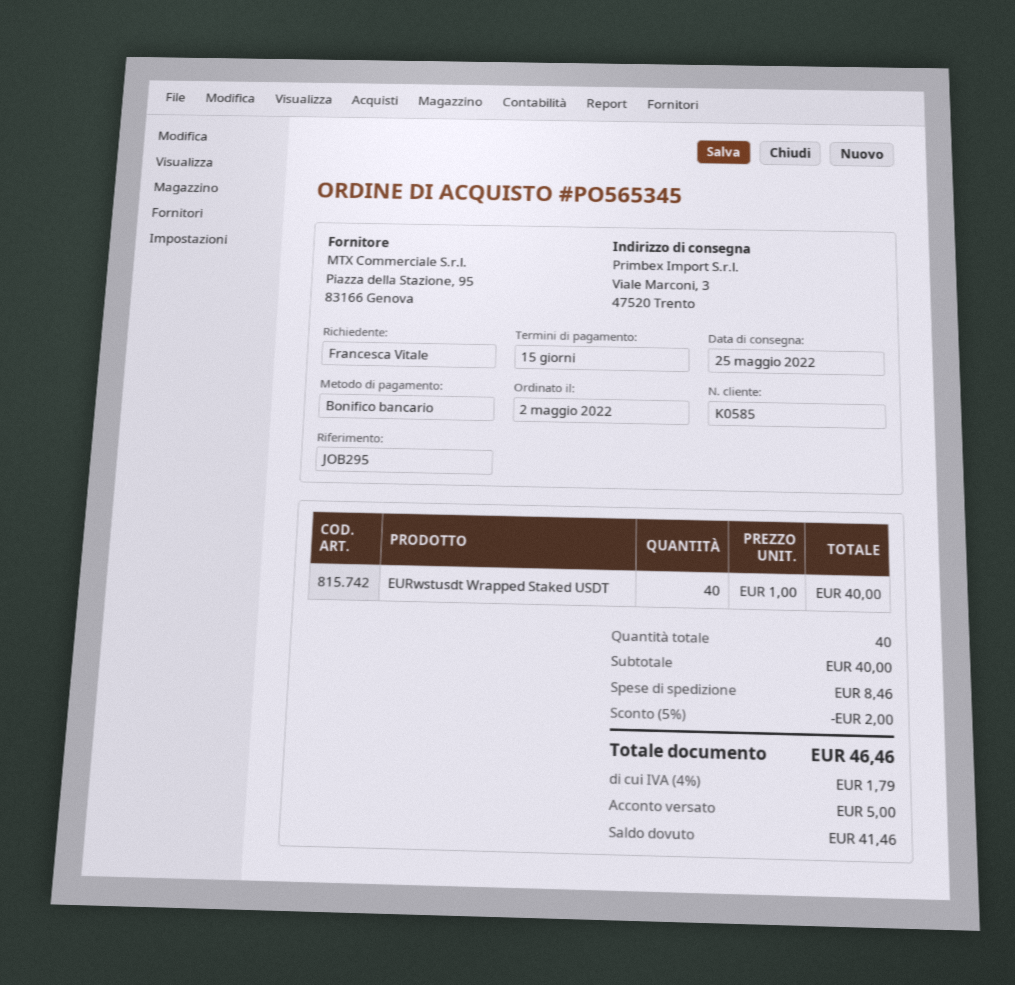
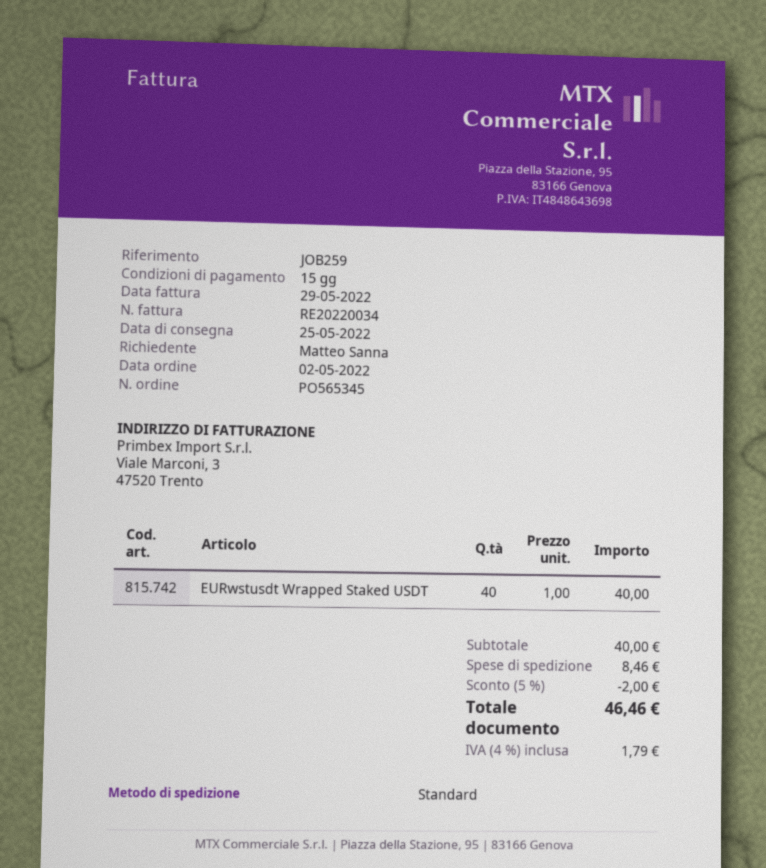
reference: JOB295 -> JOB259
ordered by: Francesca Vitale -> Matteo Sanna

